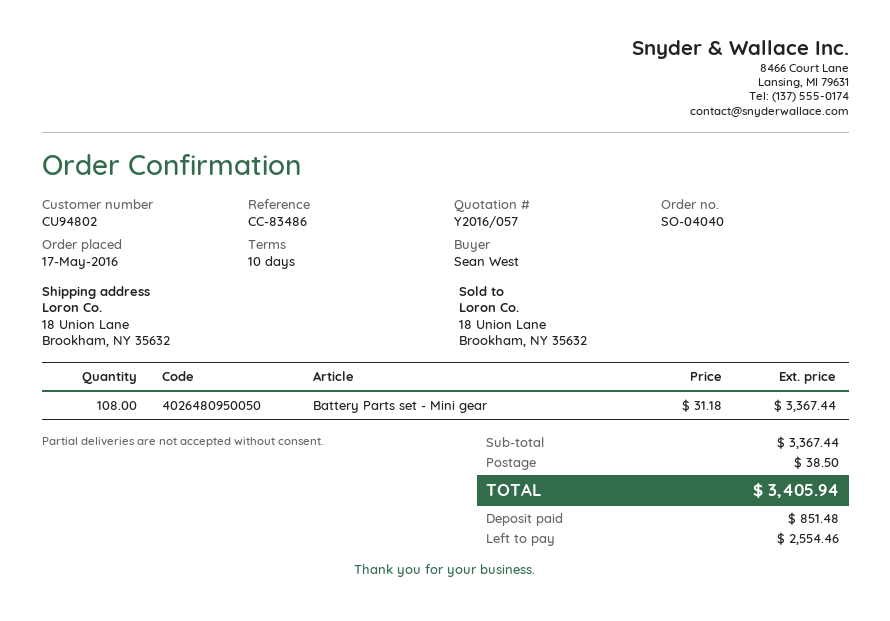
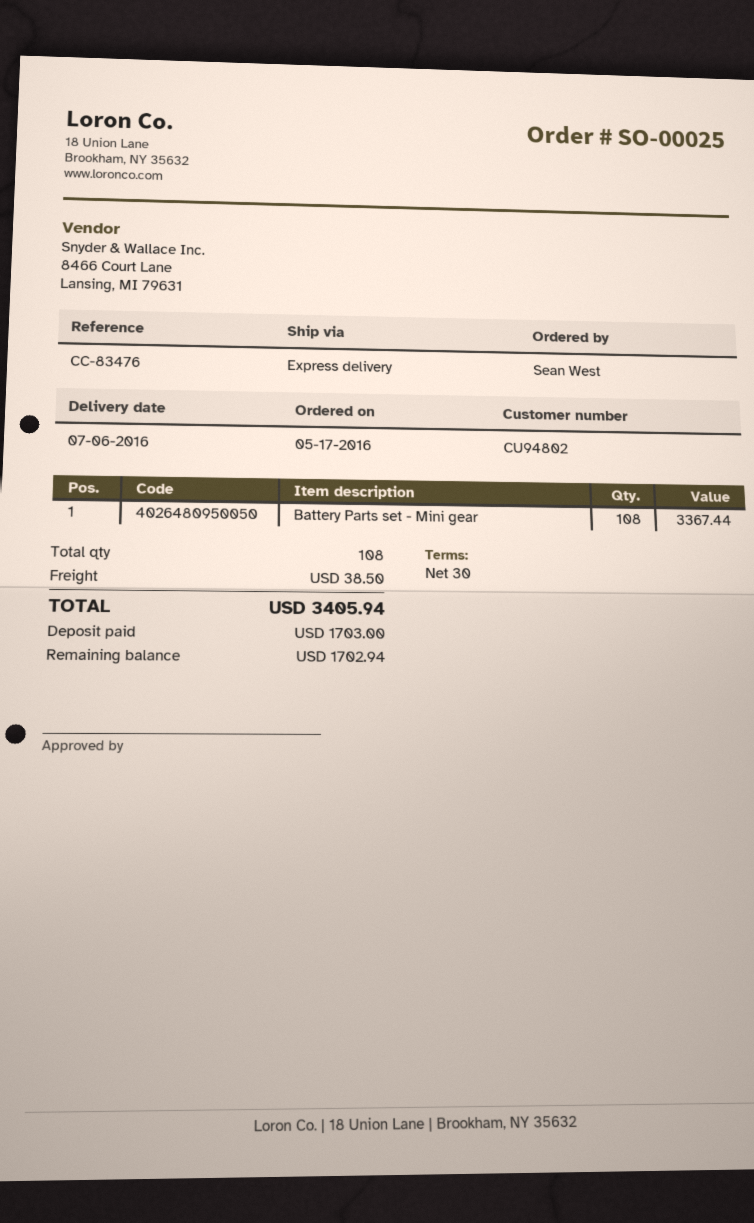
order number: SO-04040 -> SO-00025
payment terms: 10 days -> 30 days
reference: CC-83486 -> CC-83476
deposit: 851.48 -> 1703.00
balance: 2554.46 -> 1702.94

